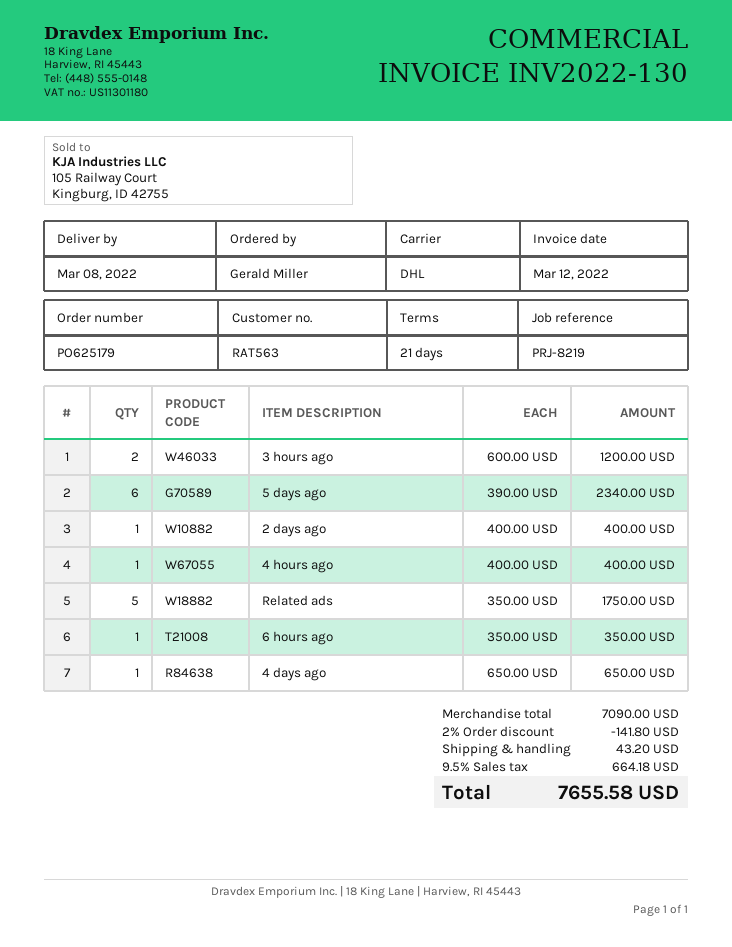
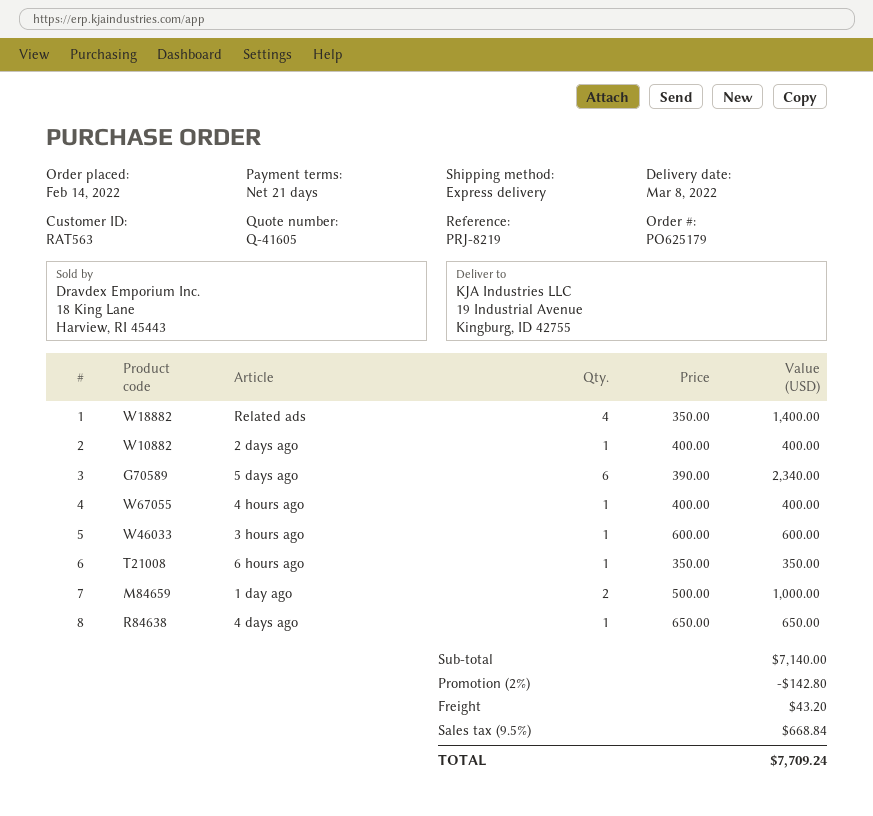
shipping method: DHL -> express
3 hours ago: 2 x 600.00 = 1200.00 -> 1 x 600.00 = 600.00
Related ads: 5 x 350.00 = 1750.00 -> 4 x 350.00 = 1400.00
1 day ago: none -> 2 x 500.00 = 1000.00
subtotal: 7090.00 -> 7140.00
discount: 2% = 141.80 -> 2% = 142.80
tax: 9.5% = 664.18 -> 9.5% = 668.84
total: 7655.58 -> 7709.24

